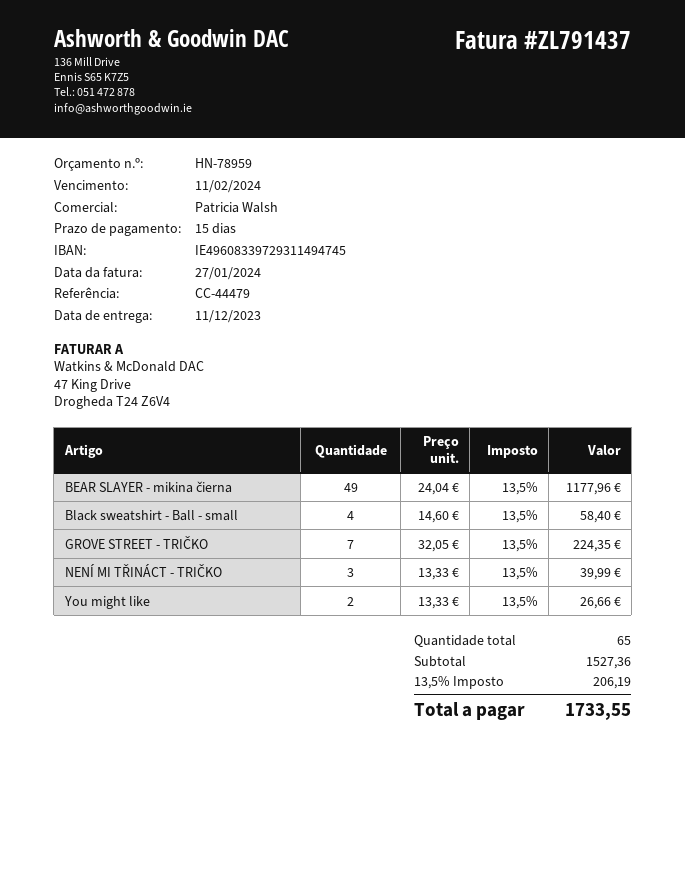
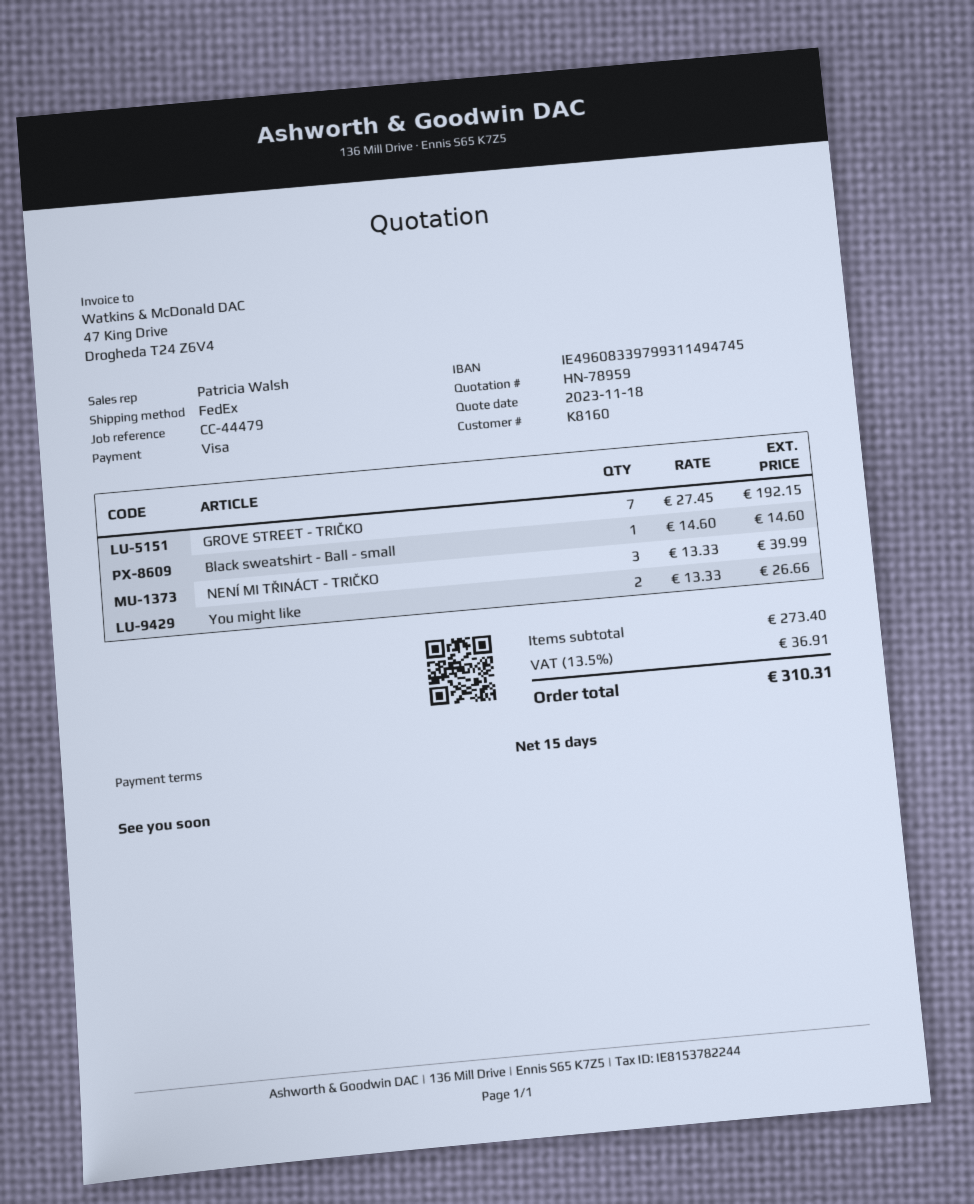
bank account: IE49608339729311494745 -> IE49608339799311494745
BEAR SLAYER - mikina čierna: 49 x 24.04 = 1177.96 -> none
Black sweatshirt - Ball - small: 4 x 14.60 = 58.40 -> 1 x 14.60 = 14.60
GROVE STREET - TRIČKO: 7 x 32.05 = 224.35 -> 7 x 27.45 = 192.15
subtotal: 1527.36 -> 273.40
tax: 13.5% = 206.19 -> 13.5% = 36.91
total: 1733.55 -> 310.31

